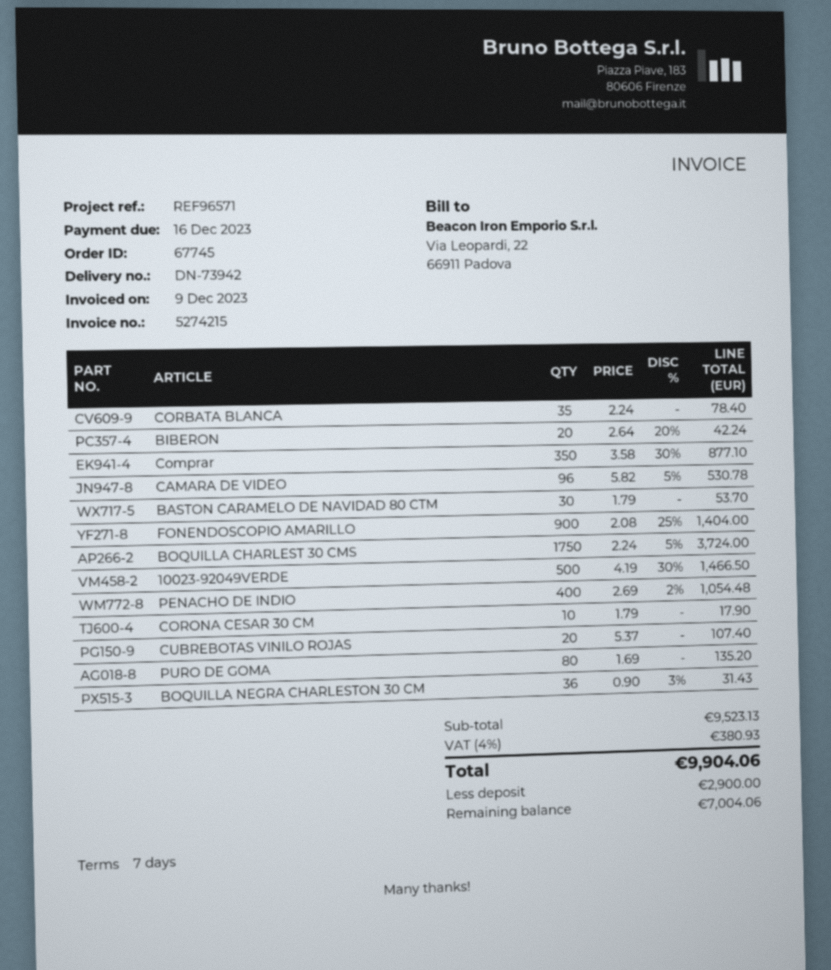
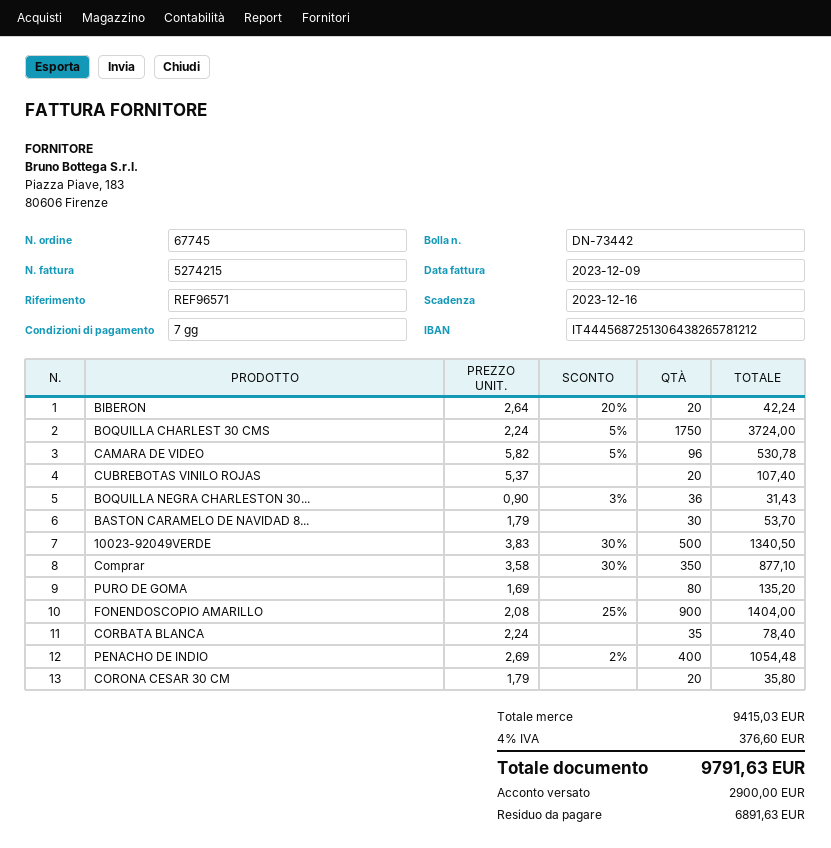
delivery note number: DN-73942 -> DN-73442
10023-92049VERDE: 500 x 4.19 - 30% = 1466.50 -> 500 x 3.83 - 30% = 1340.50
CORONA CESAR 30 CM: 10 x 1.79 = 17.90 -> 20 x 1.79 = 35.80
subtotal: 9523.13 -> 9415.03
tax: 4% = 380.93 -> 4% = 376.60
total: 9904.06 -> 9791.63
balance: 7004.06 -> 6891.63

